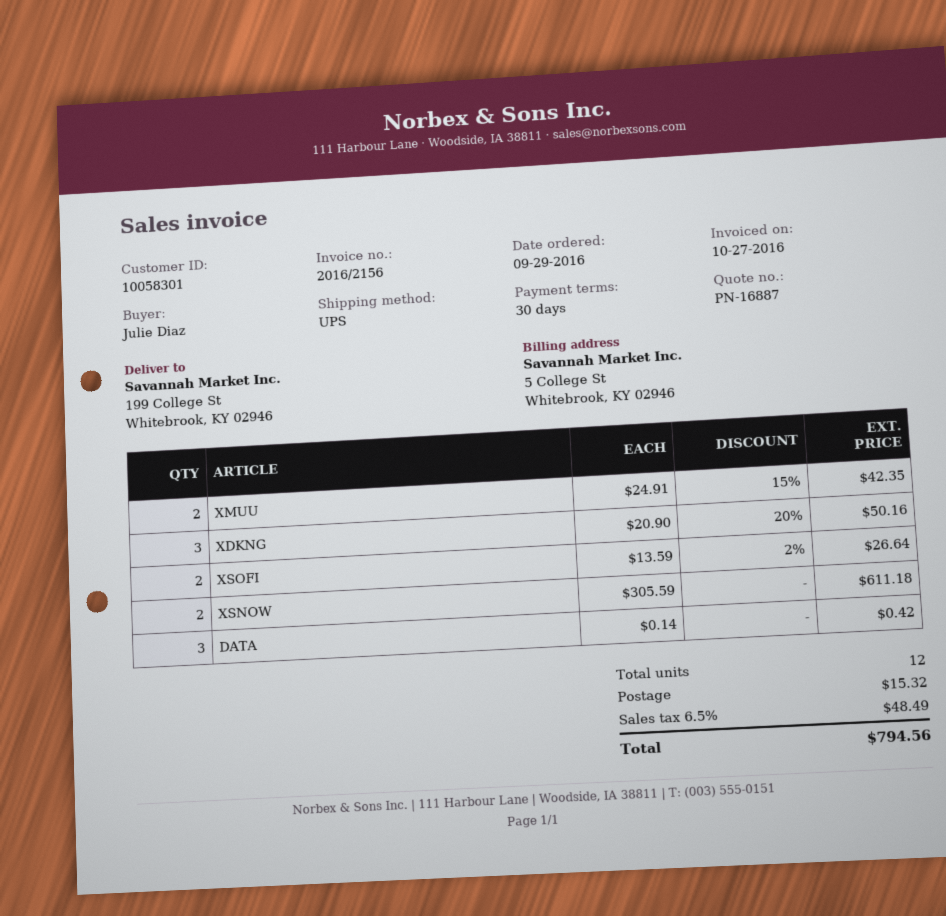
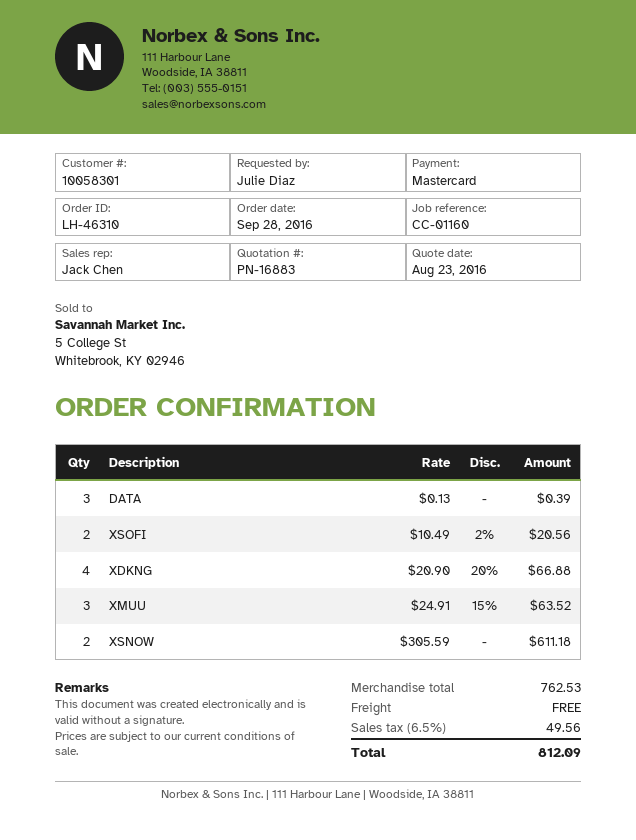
quote number: PN-16887 -> PN-16883
order date: 2016-09-29 -> 2016-09-28
XMUU: 2 x 24.91 - 15% = 42.35 -> 3 x 24.91 - 15% = 63.52
XDKNG: 3 x 20.90 - 20% = 50.16 -> 4 x 20.90 - 20% = 66.88
XSOFI: 2 x 13.59 - 2% = 26.64 -> 2 x 10.49 - 2% = 20.56
DATA: 3 x 0.14 = 0.42 -> 3 x 0.13 = 0.39
shipping: 15.32 -> 0.00
tax: 6.5% = 48.49 -> 6.5% = 49.56
total: 794.56 -> 812.09

